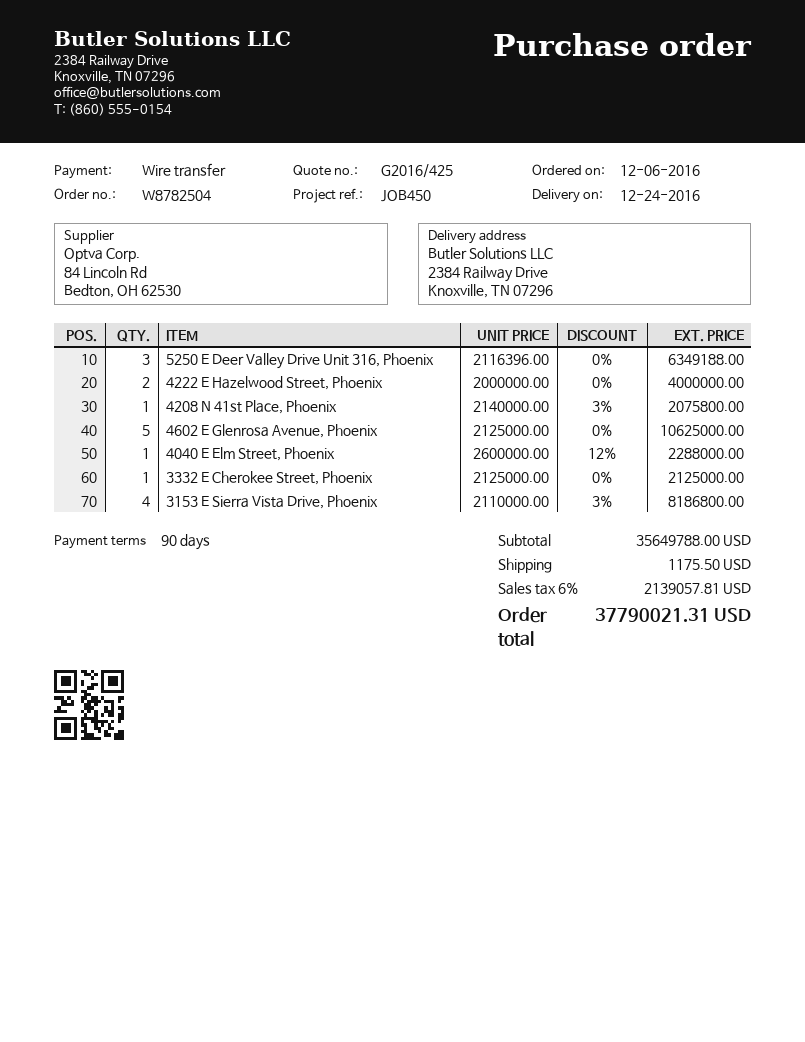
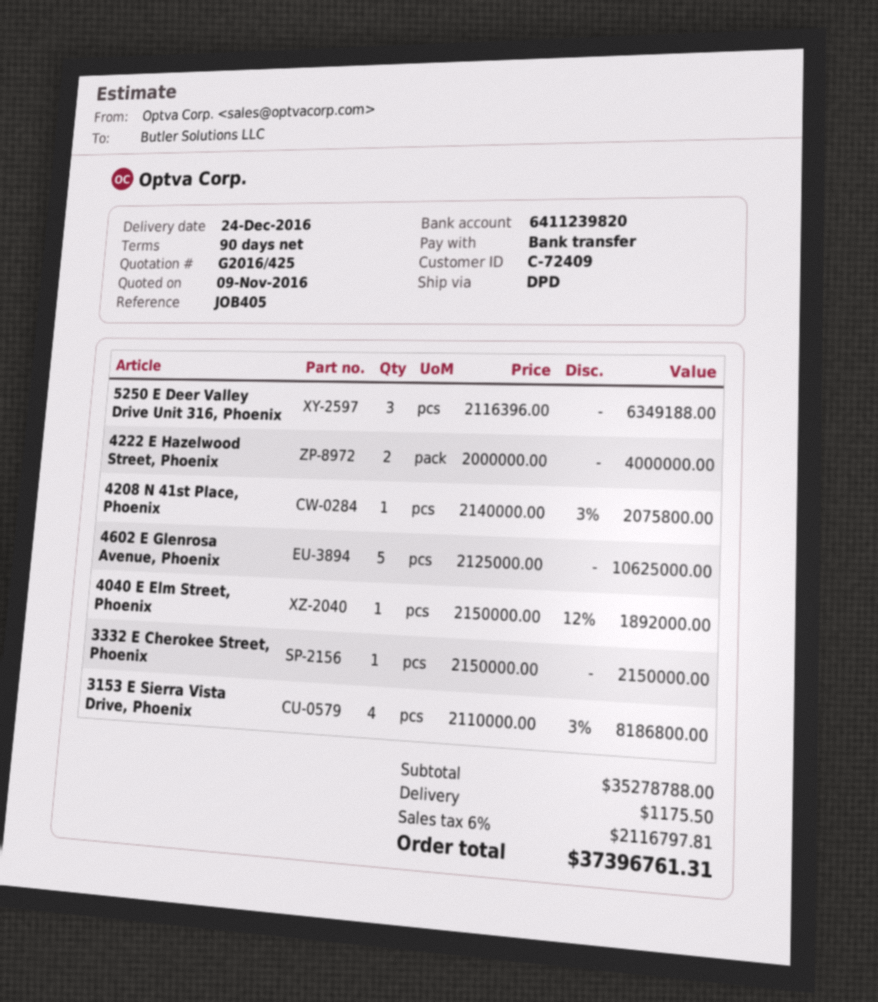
reference: JOB450 -> JOB405
4040 E Elm Street, Phoenix: 1 x 2600000.00 - 12% = 2288000.00 -> 1 x 2150000.00 - 12% = 1892000.00
3332 E Cherokee Street, Phoenix: 1 x 2125000.00 = 2125000.00 -> 1 x 2150000.00 = 2150000.00
subtotal: 35649788.00 -> 35278788.00
tax: 6% = 2139057.81 -> 6% = 2116797.81
total: 37790021.31 -> 37396761.31

